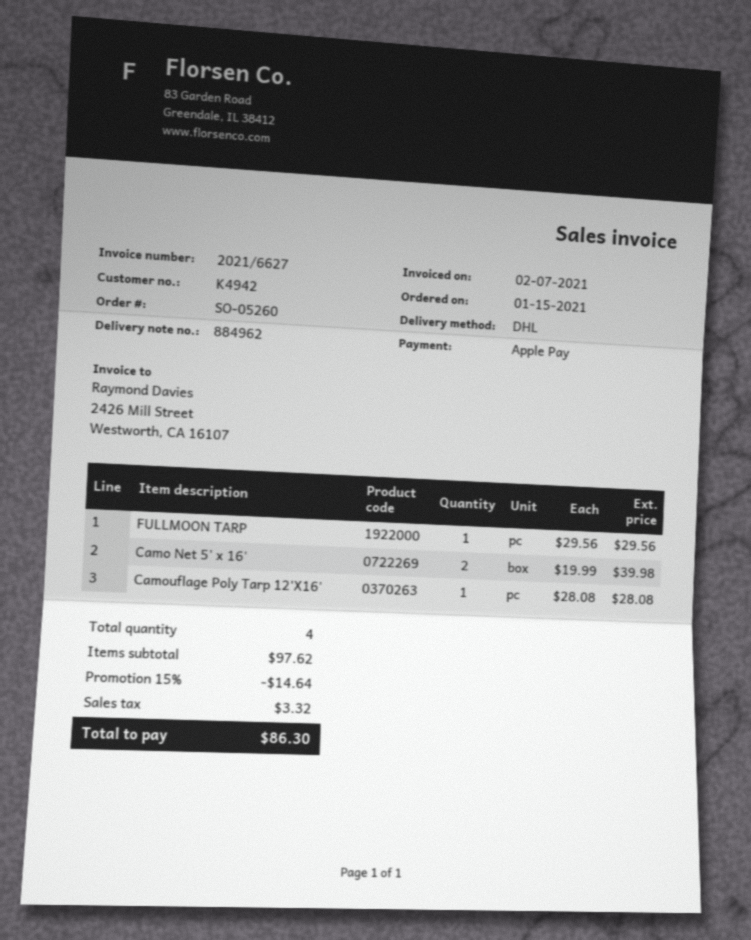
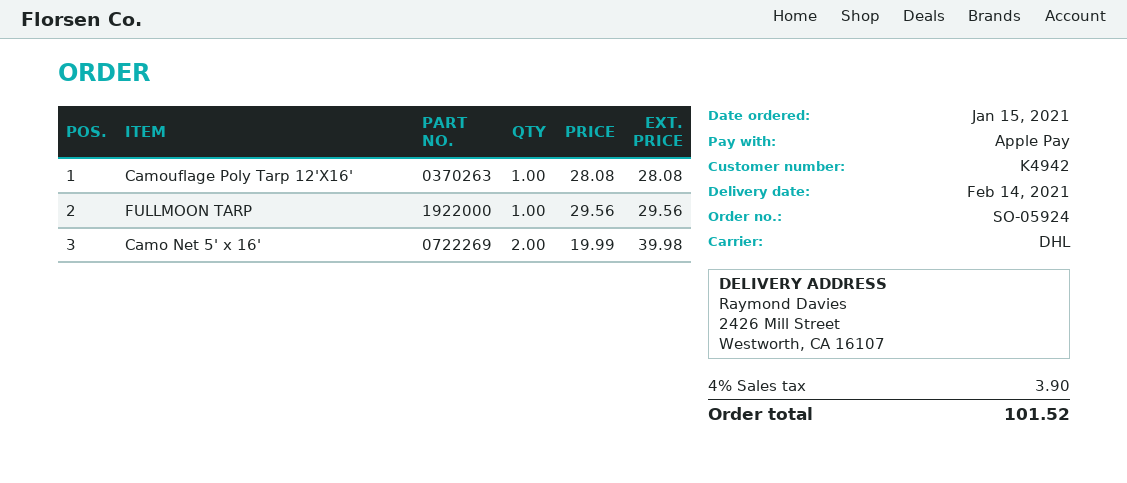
order number: SO-05260 -> SO-05924
discount: 15% = 14.64 -> none
tax: 3.32 -> 3.90
total: 86.30 -> 101.52

